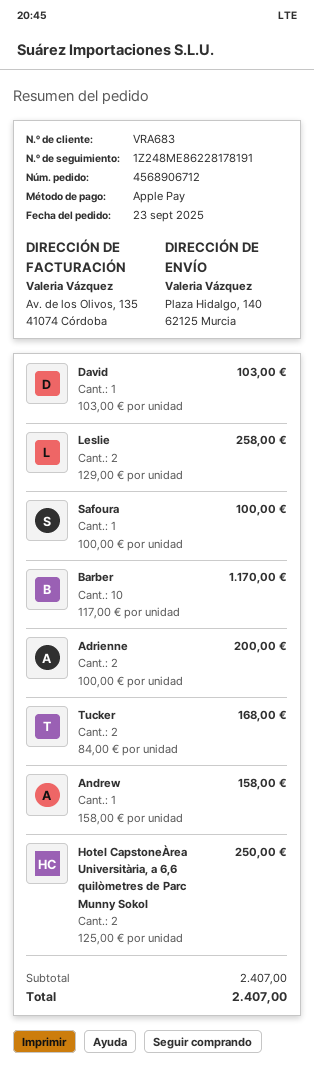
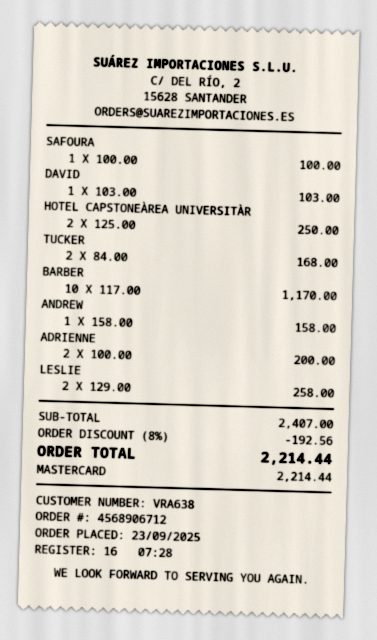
customer number: VRA683 -> VRA638
payment method: Apple Pay -> Mastercard
discount: none -> 8% = 192.56
total: 2407.00 -> 2214.44

